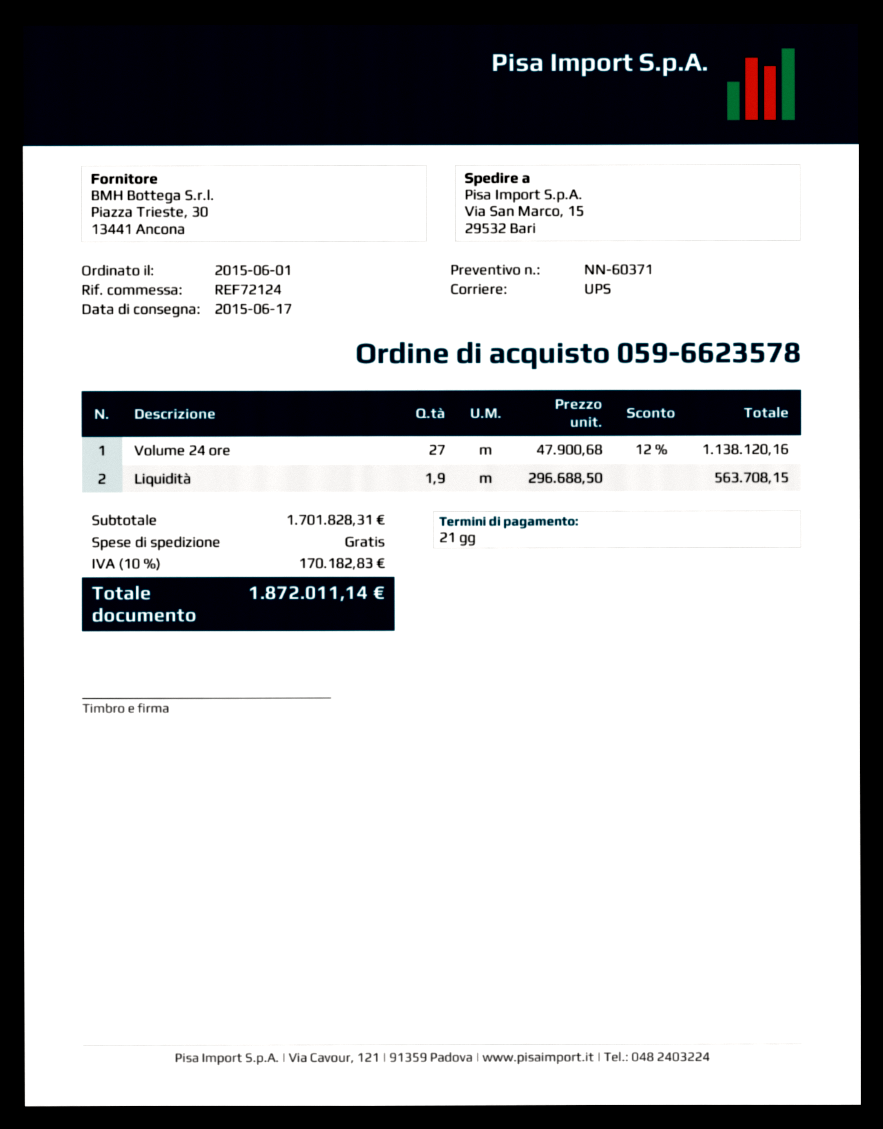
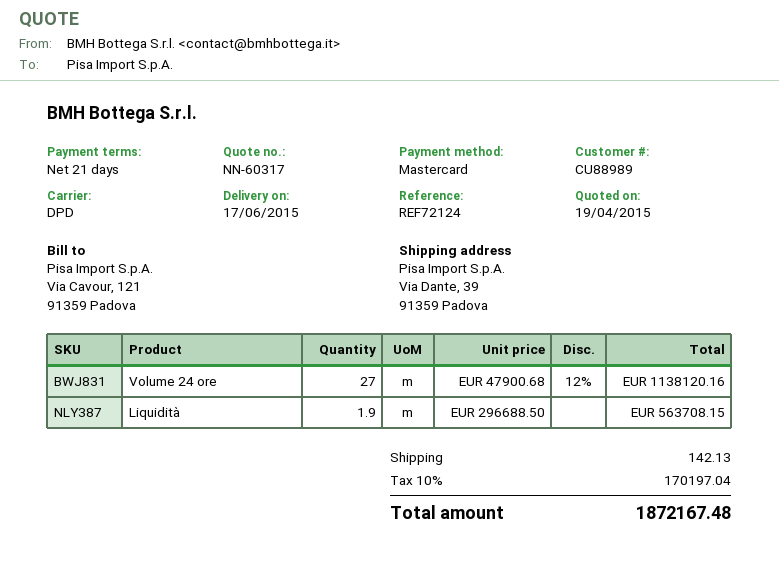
quote number: NN-60371 -> NN-60317
shipping method: UPS -> DPD
ship to: Via San Marco, 15, 29532 Bari -> Via Dante, 39, 91359 Padova
shipping: 0.00 -> 142.13
tax: 10% = 170182.83 -> 10% = 170197.04
total: 1872011.14 -> 1872167.48

